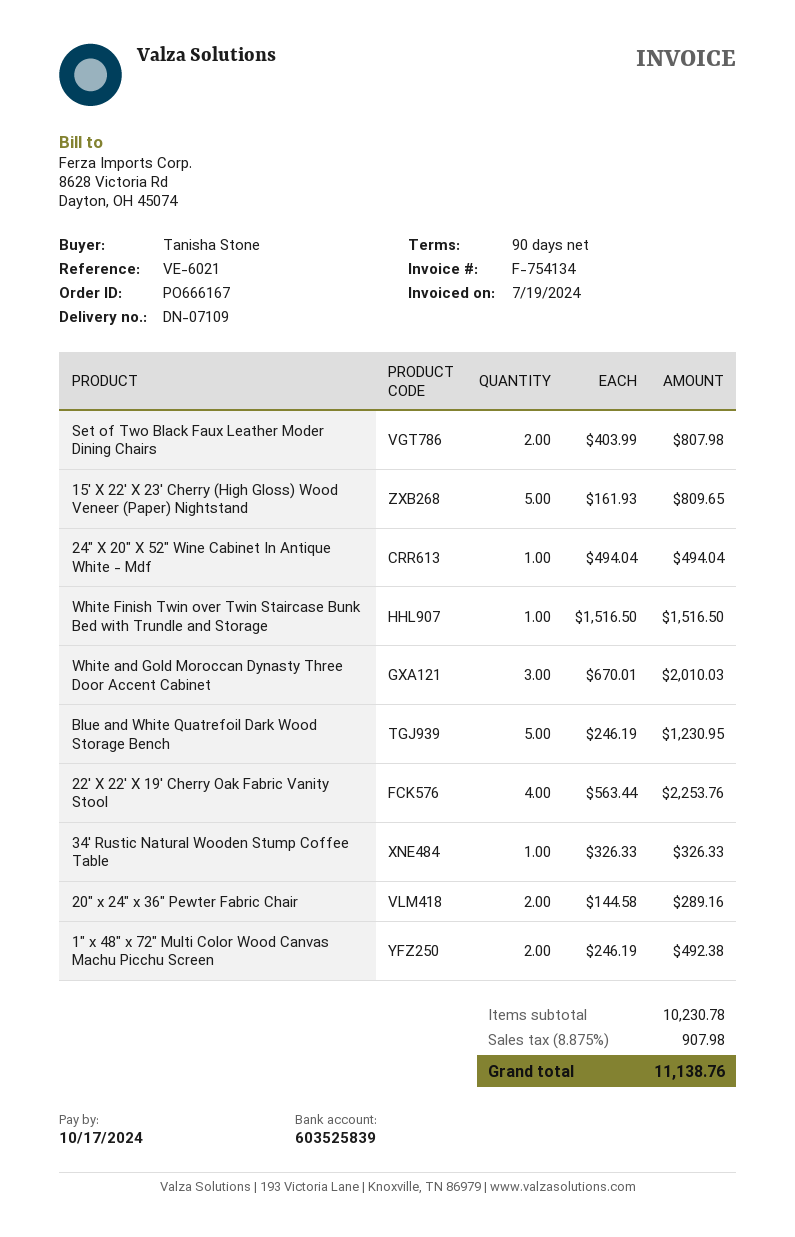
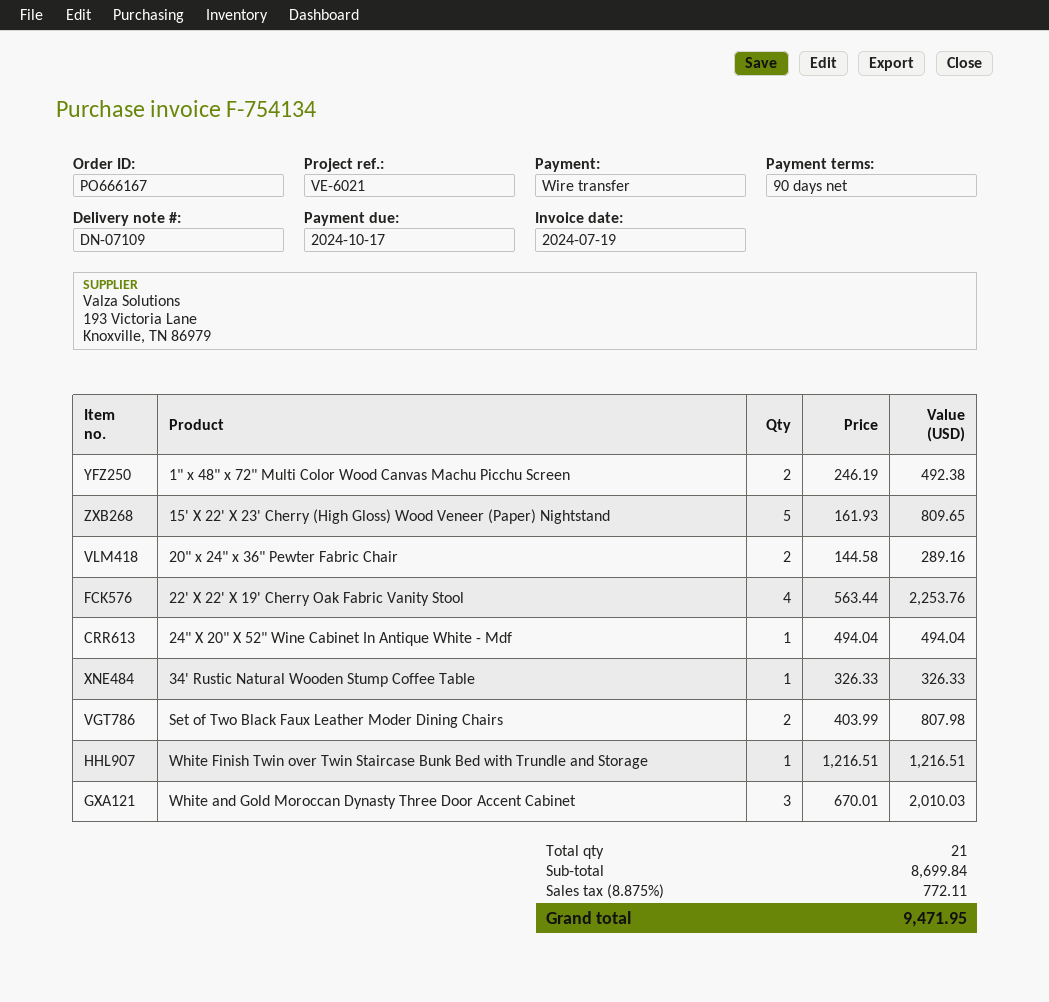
White Finish Twin over Twin Staircase Bunk Bed with Trundle and Storage: 1 x 1516.50 = 1516.50 -> 1 x 1216.51 = 1216.51
Blue and White Quatrefoil Dark Wood Storage Bench: 5 x 246.19 = 1230.95 -> none
subtotal: 10230.78 -> 8699.84
tax: 8.875% = 907.98 -> 8.875% = 772.11
total: 11138.76 -> 9471.95

